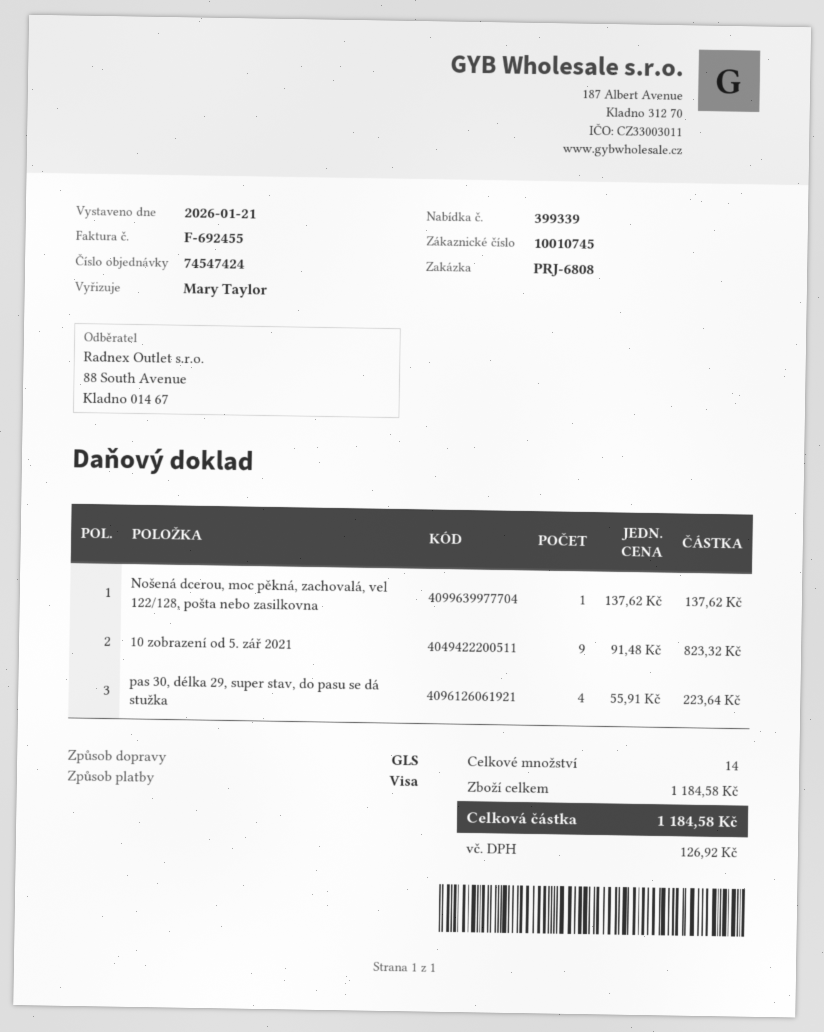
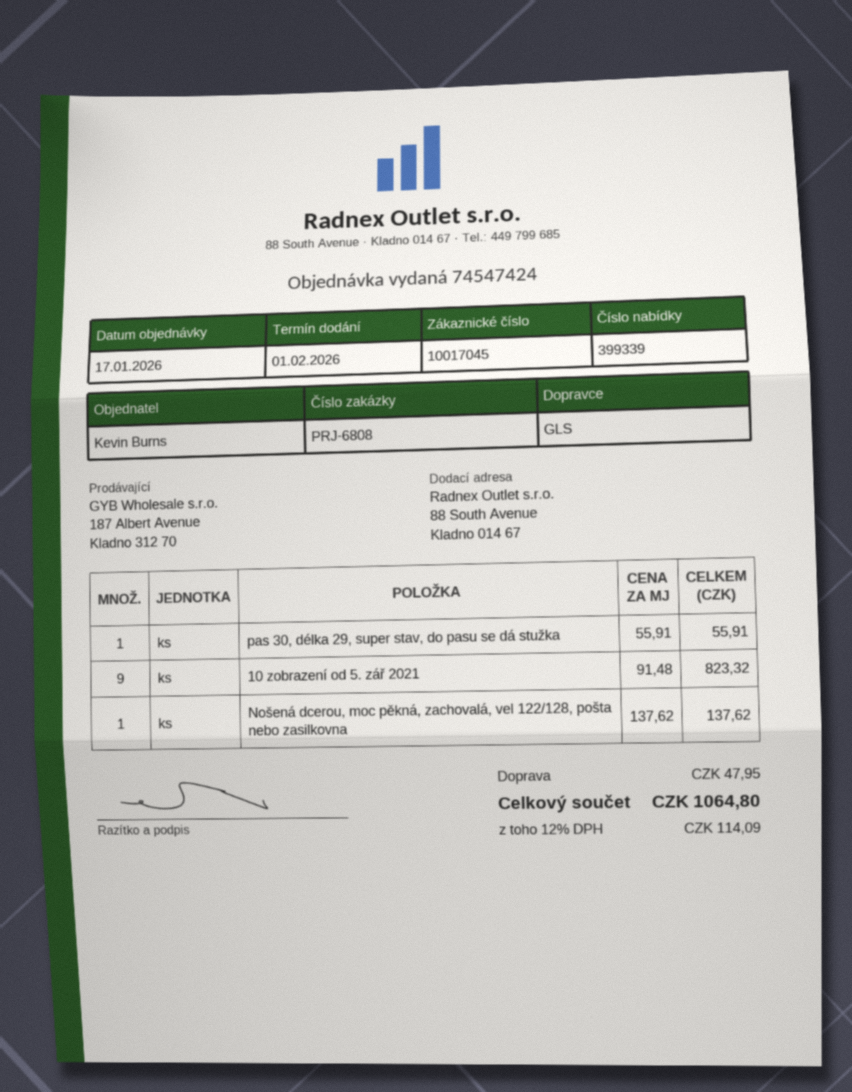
customer number: 10010745 -> 10017045
pas 30, délka 29, super stav, do pasu se dá stužka: 4 x 55.91 = 223.64 -> 1 x 55.91 = 55.91
shipping: none -> 47.95
tax: 126.92 -> 114.09
total: 1184.58 -> 1064.80

